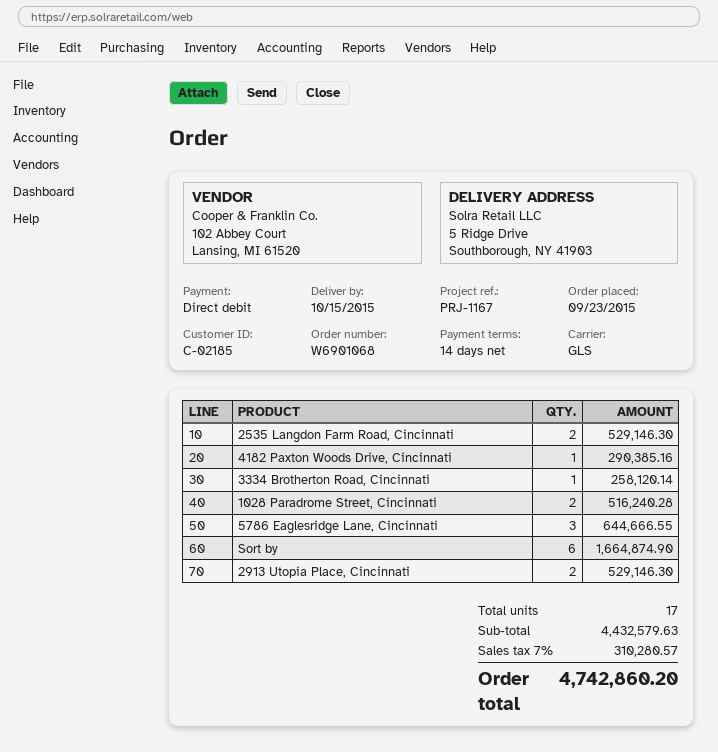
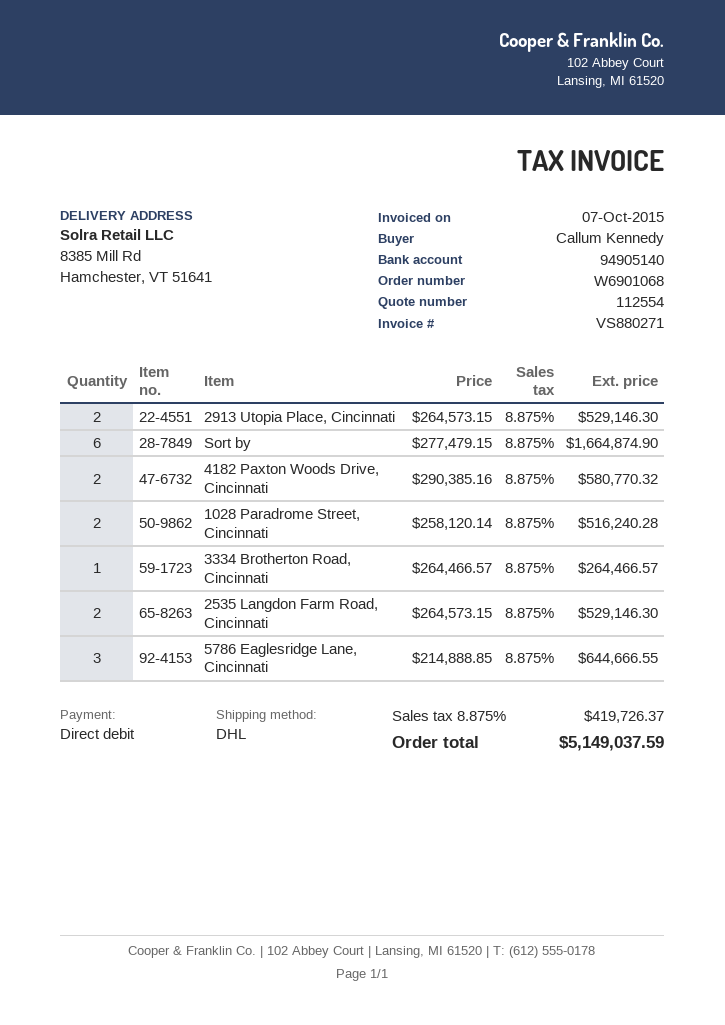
shipping method: GLS -> DHL
ship to: 5 Ridge Drive, Southborough, NY 41903 -> 8385 Mill Rd, Hamchester, VT 51641
4182 Paxton Woods Drive, Cincinnati: 1 for 290385.16 -> 2 for 580770.32
3334 Brotherton Road, Cincinnati: 1 for 258120.14 -> 1 for 264466.57
tax: 7% = 310280.57 -> 8.875% = 419726.37
total: 4742860.20 -> 5149037.59

